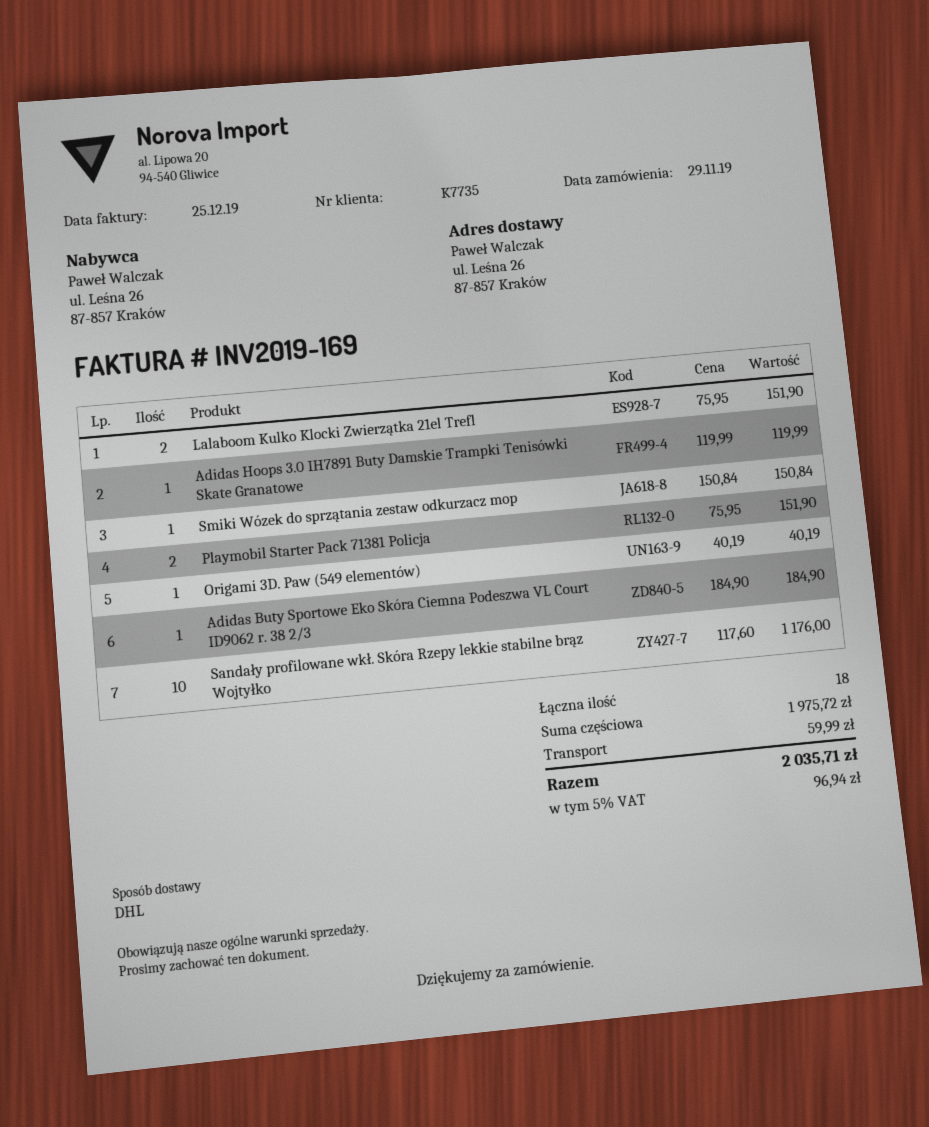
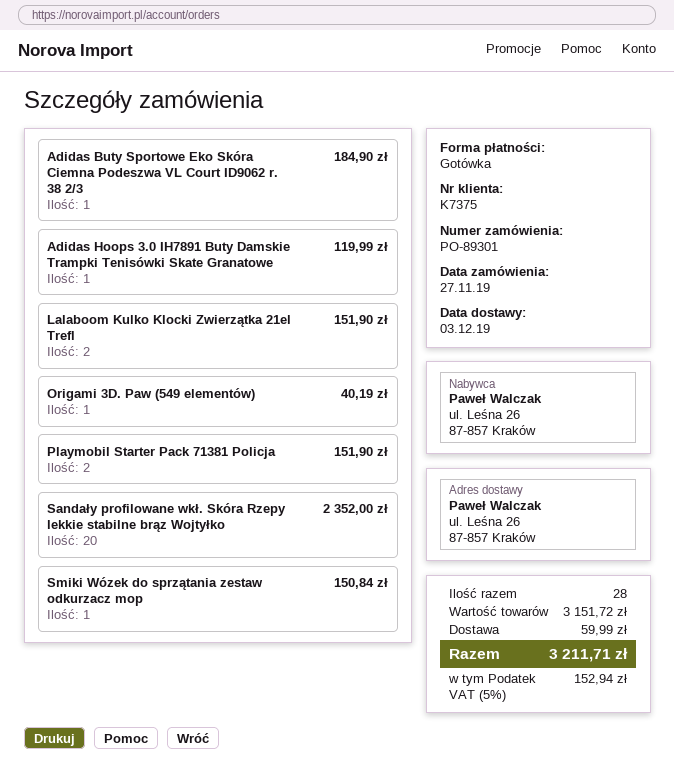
order date: 2019-11-29 -> 2019-11-27
customer number: K7735 -> K7375
Sandały profilowane wkł. Skóra Rzepy lekkie stabilne brąz Wojtyłko: 10 for 1176.00 -> 20 for 2352.00
total quantity: 18 -> 28
subtotal: 1975.72 -> 3151.72
tax: 5% = 96.94 -> 5% = 152.94
total: 2035.71 -> 3211.71

